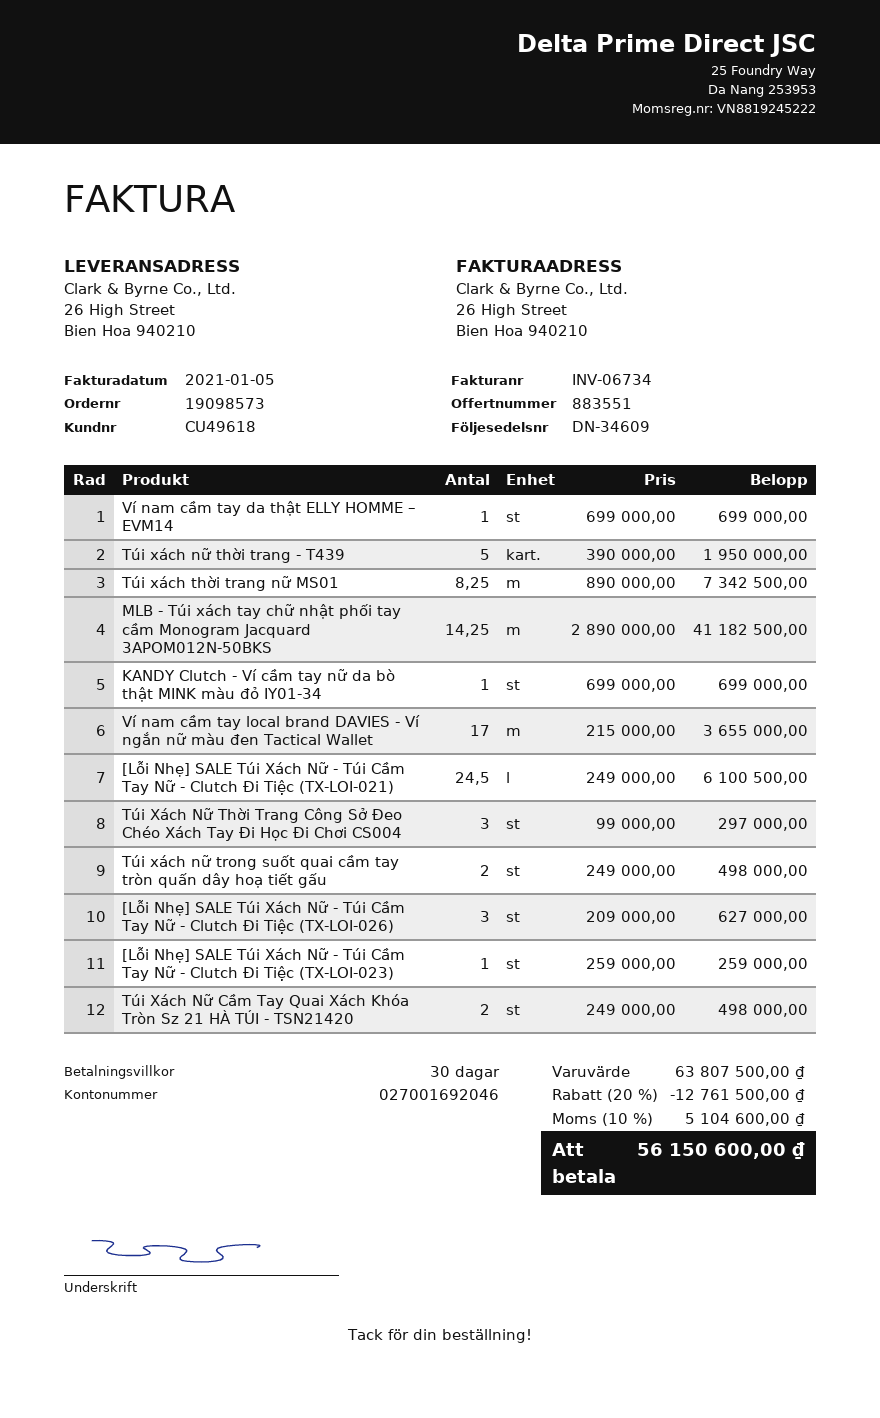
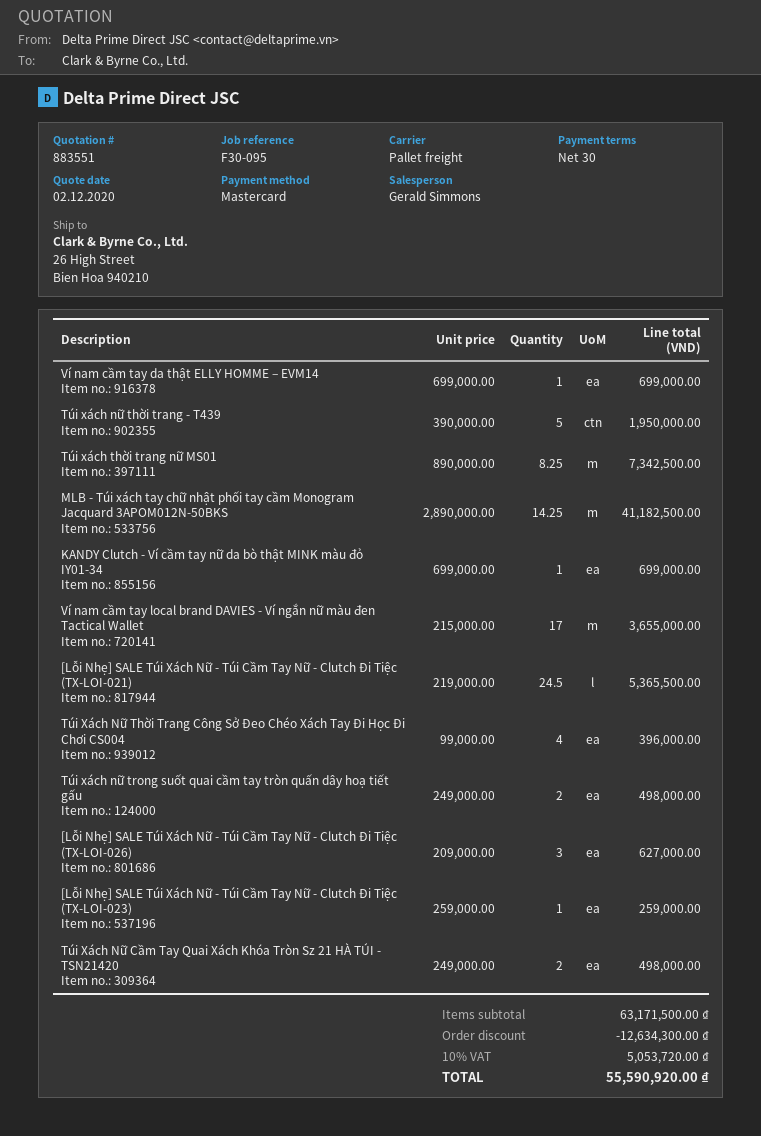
[Lỗi Nhẹ] SALE Túi Xách Nữ - Túi Cầm Tay Nữ - Clutch Đi Tiệc (TX-LOI-021): 24.5 x 249000.00 = 6100500.00 -> 24.5 x 219000.00 = 5365500.00
Túi Xách Nữ Thời Trang Công Sở Đeo Chéo Xách Tay Đi Học Đi Chơi CS004: 3 x 99000.00 = 297000.00 -> 4 x 99000.00 = 396000.00
subtotal: 63807500.00 -> 63171500.00
discount: 12761500.00 -> 12634300.00
tax: 10% = 5104600.00 -> 10% = 5053720.00
total: 56150600.00 -> 55590920.00

